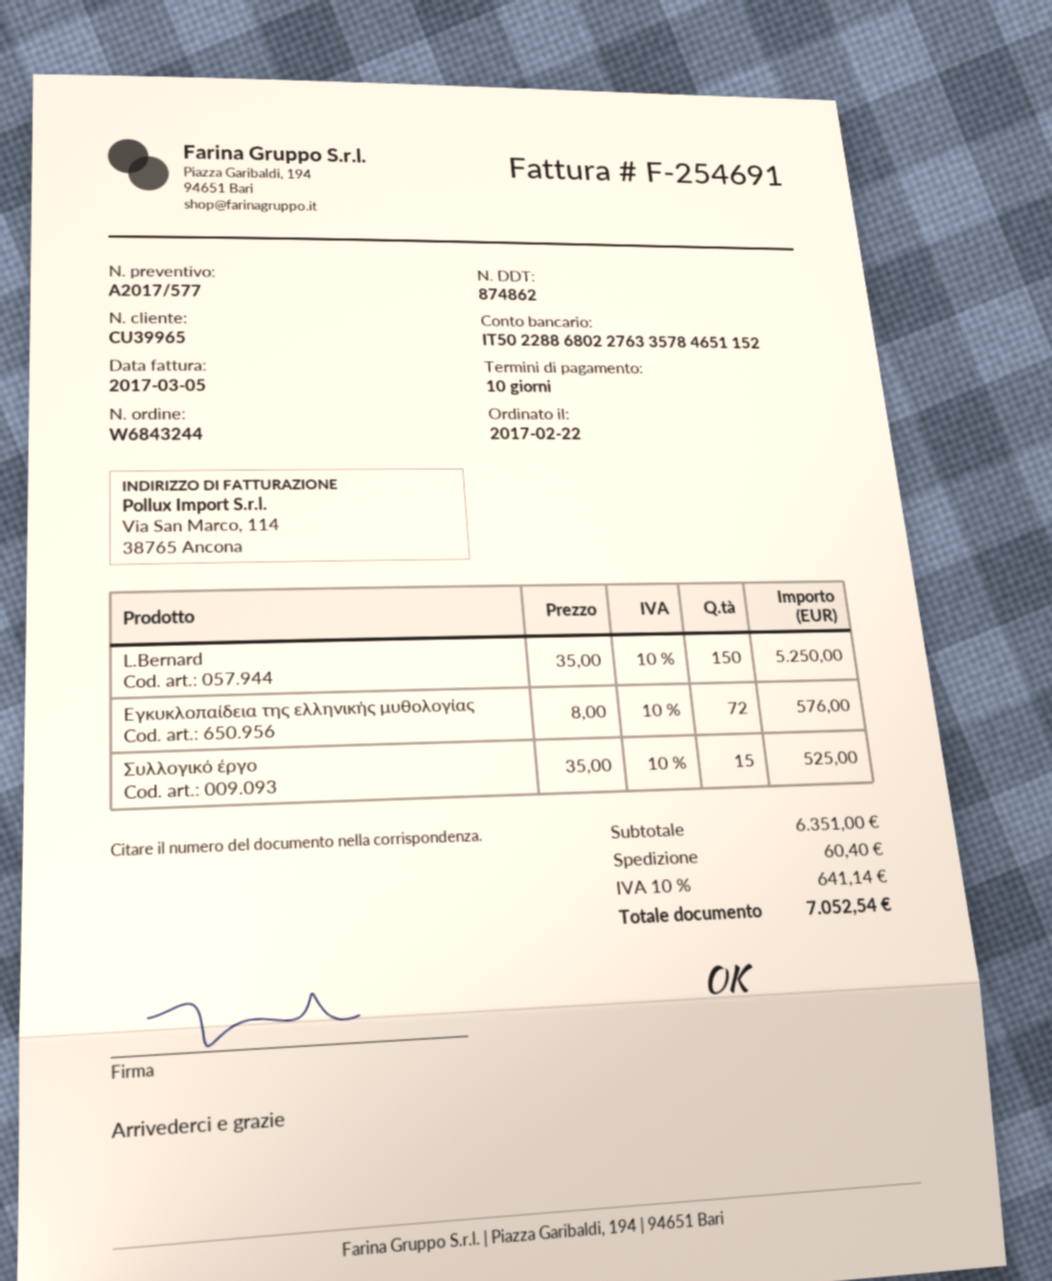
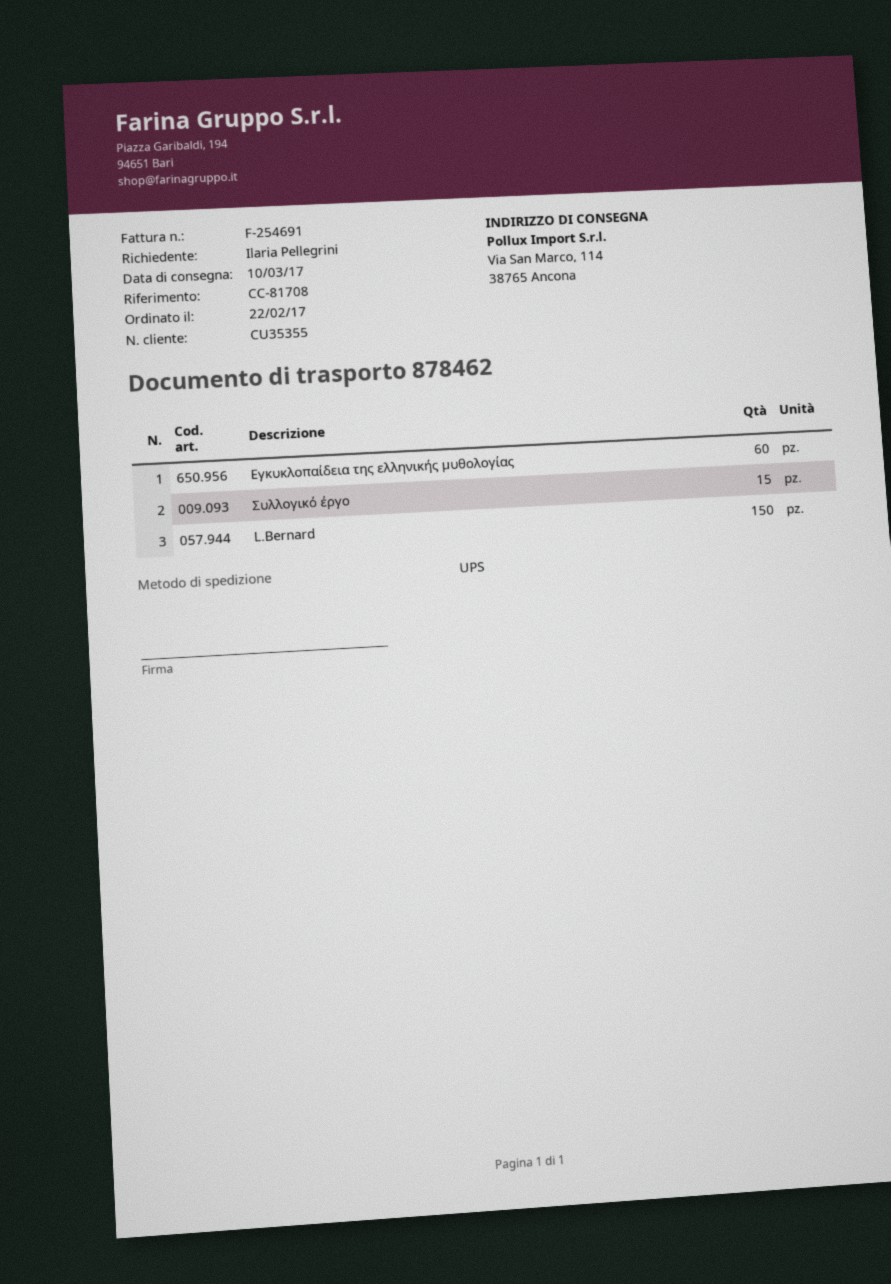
delivery note number: 874862 -> 878462
customer number: CU39965 -> CU35355
Εγκυκλοπαίδεια της ελληνικής μυθολογίας: 72 -> 60

